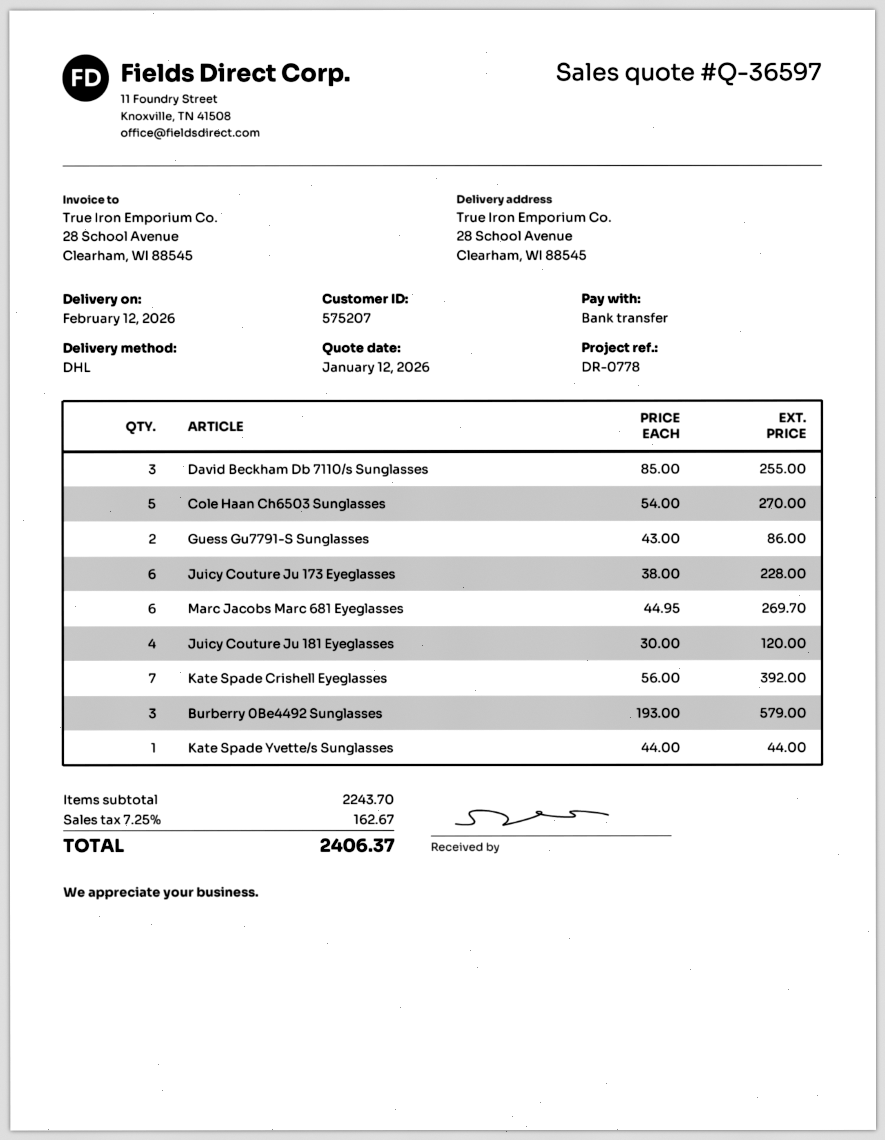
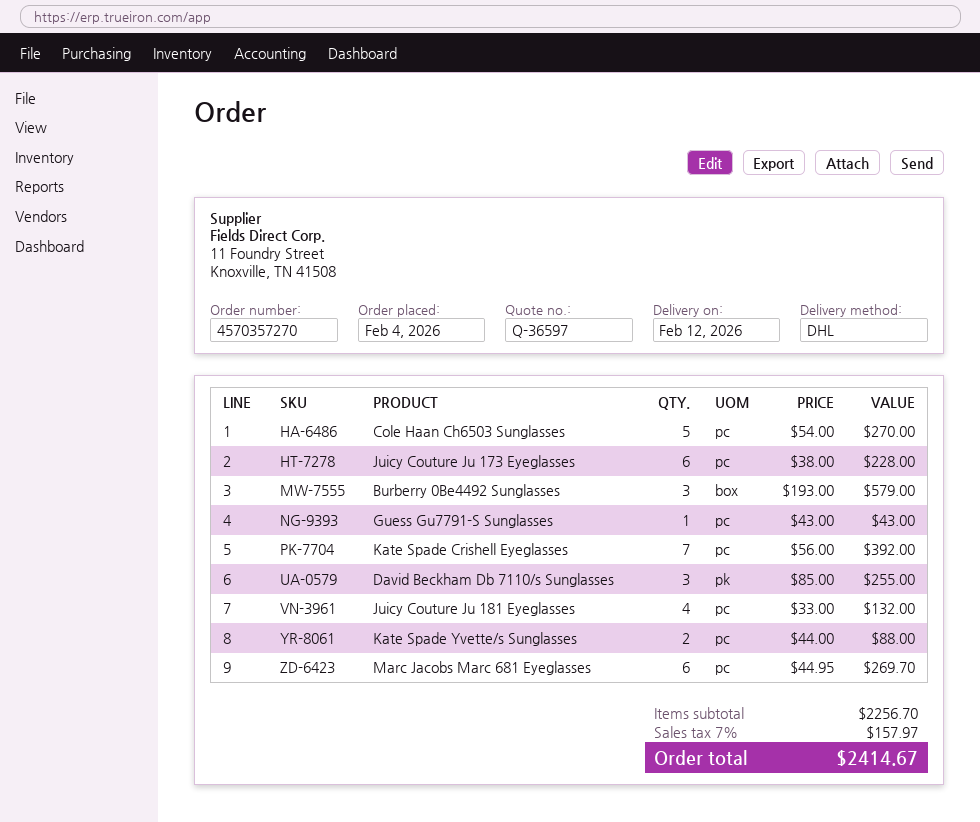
Guess Gu7791-S Sunglasses: 2 x 43.00 = 86.00 -> 1 x 43.00 = 43.00
Juicy Couture Ju 181 Eyeglasses: 4 x 30.00 = 120.00 -> 4 x 33.00 = 132.00
Kate Spade Yvette/s Sunglasses: 1 x 44.00 = 44.00 -> 2 x 44.00 = 88.00
subtotal: 2243.70 -> 2256.70
tax: 7.25% = 162.67 -> 7% = 157.97
total: 2406.37 -> 2414.67

